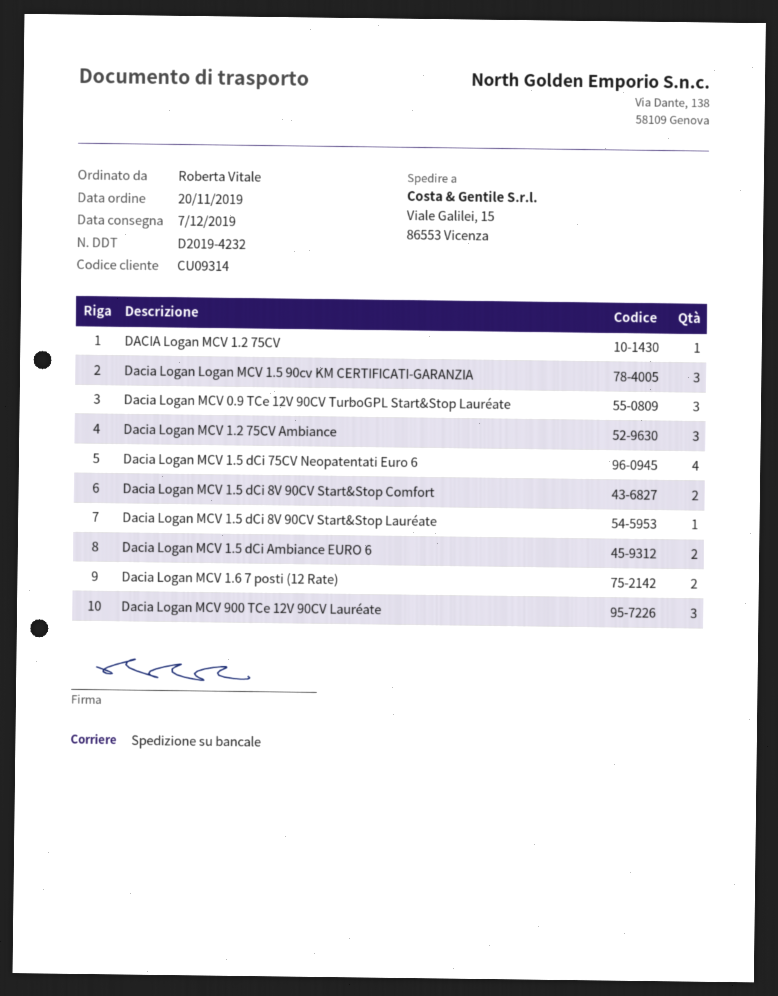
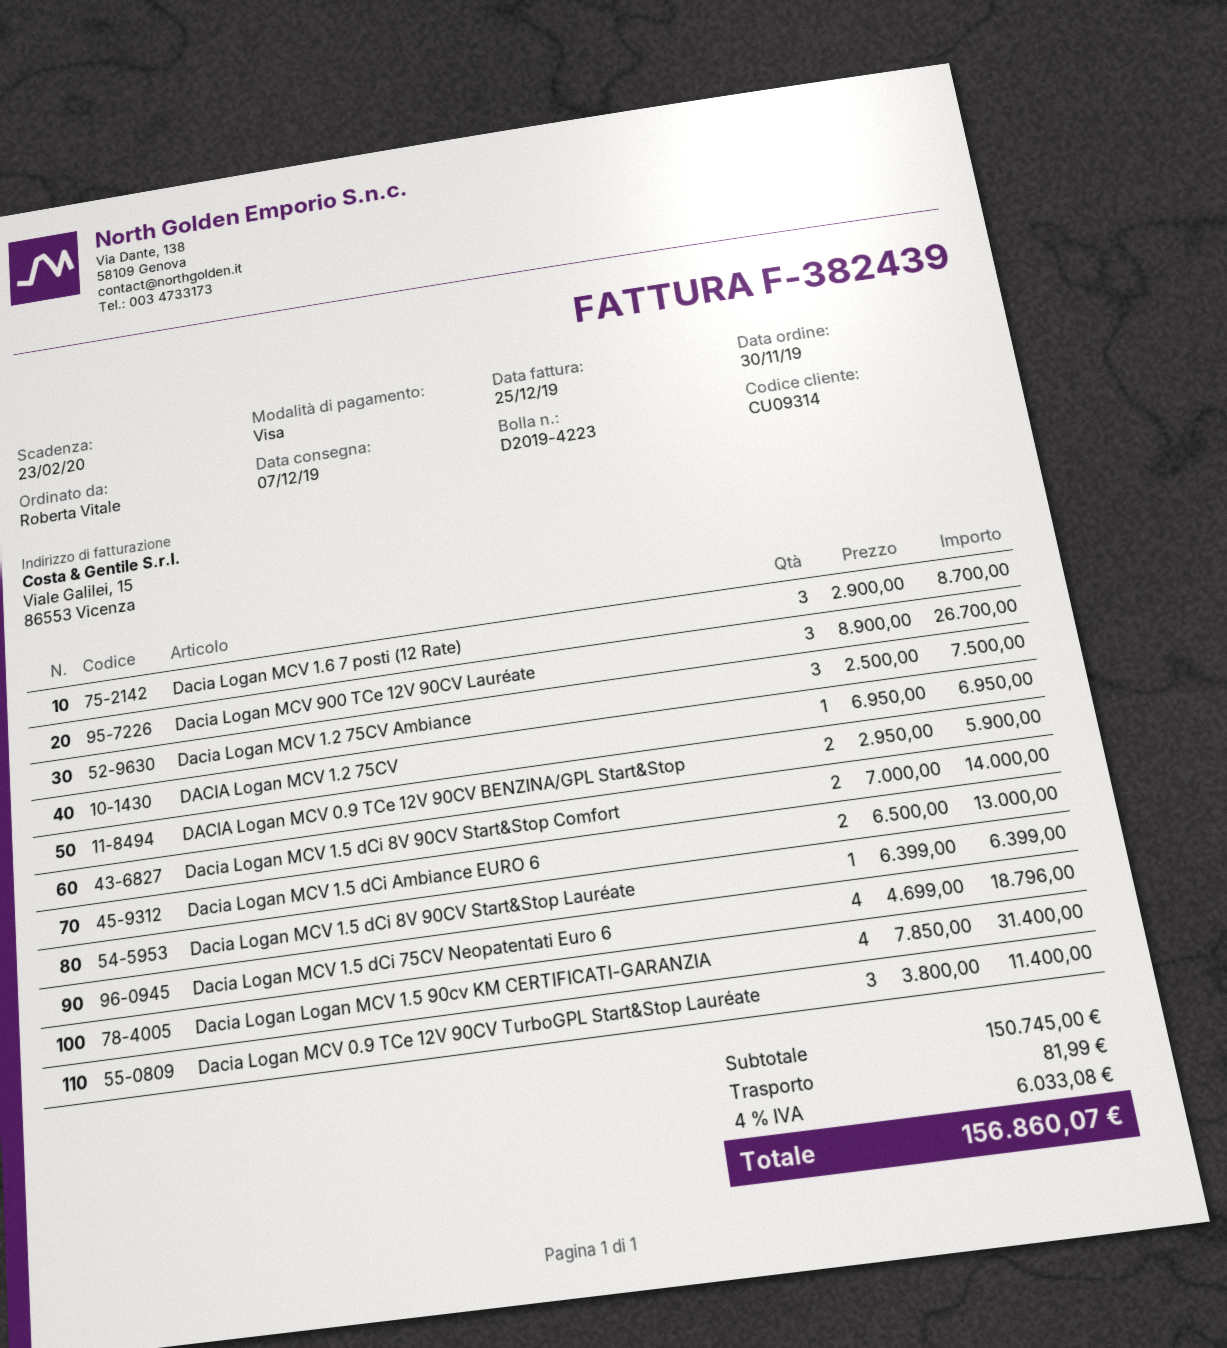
order date: 2019-11-20 -> 2019-11-30
delivery note number: D2019-4232 -> D2019-4223
Dacia Logan Logan MCV 1.5 90cv KM CERTIFICATI-GARANZIA: 3 -> 4
Dacia Logan MCV 1.6 7 posti (12 Rate): 2 -> 3
DACIA Logan MCV 0.9 TCe 12V 90CV BENZINA/GPL Start&Stop: none -> 2

